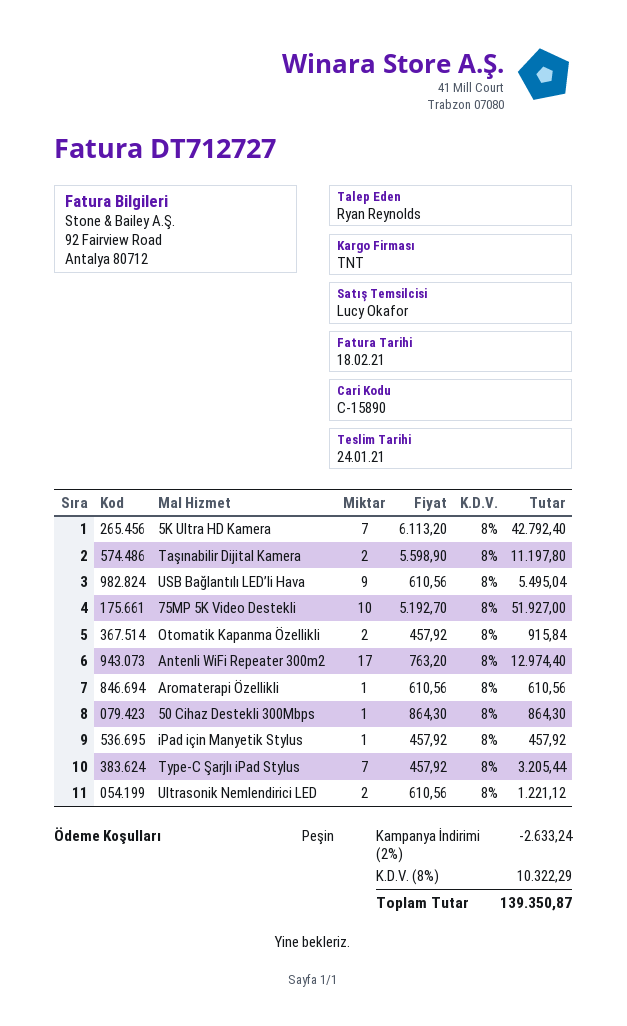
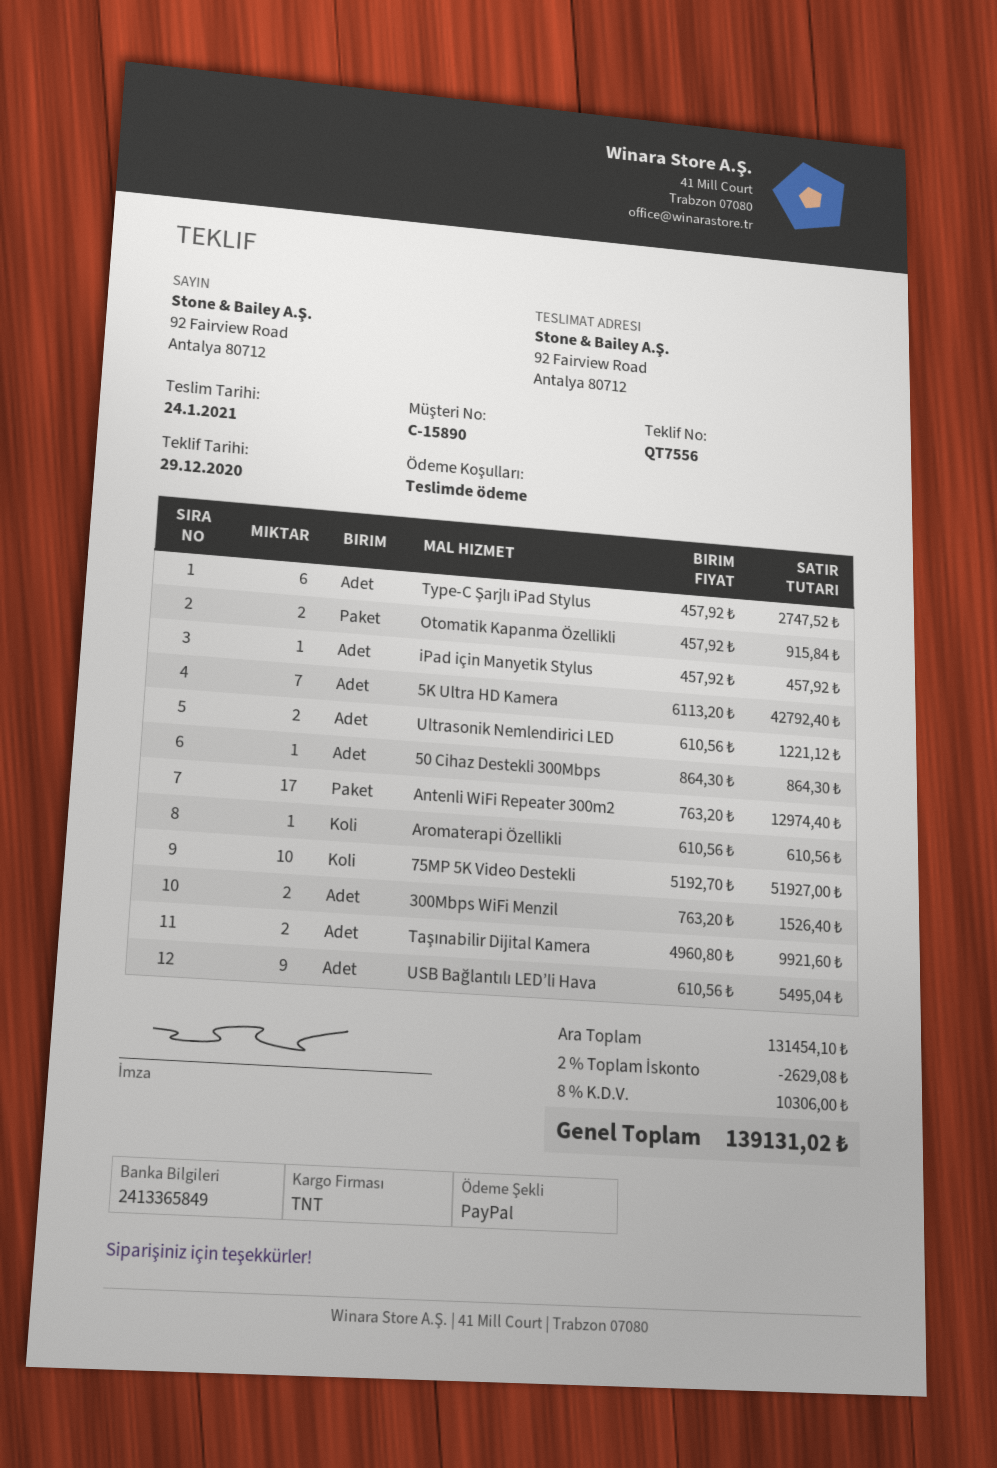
Taşınabilir Dijital Kamera: 2 x 5598.90 = 11197.80 -> 2 x 4960.80 = 9921.60
Type-C Şarjlı iPad Stylus: 7 x 457.92 = 3205.44 -> 6 x 457.92 = 2747.52
300Mbps WiFi Menzil: none -> 2 x 763.20 = 1526.40
discount: 2% = 2633.24 -> 2% = 2629.08
tax: 8% = 10322.29 -> 8% = 10306.00
total: 139350.87 -> 139131.02

